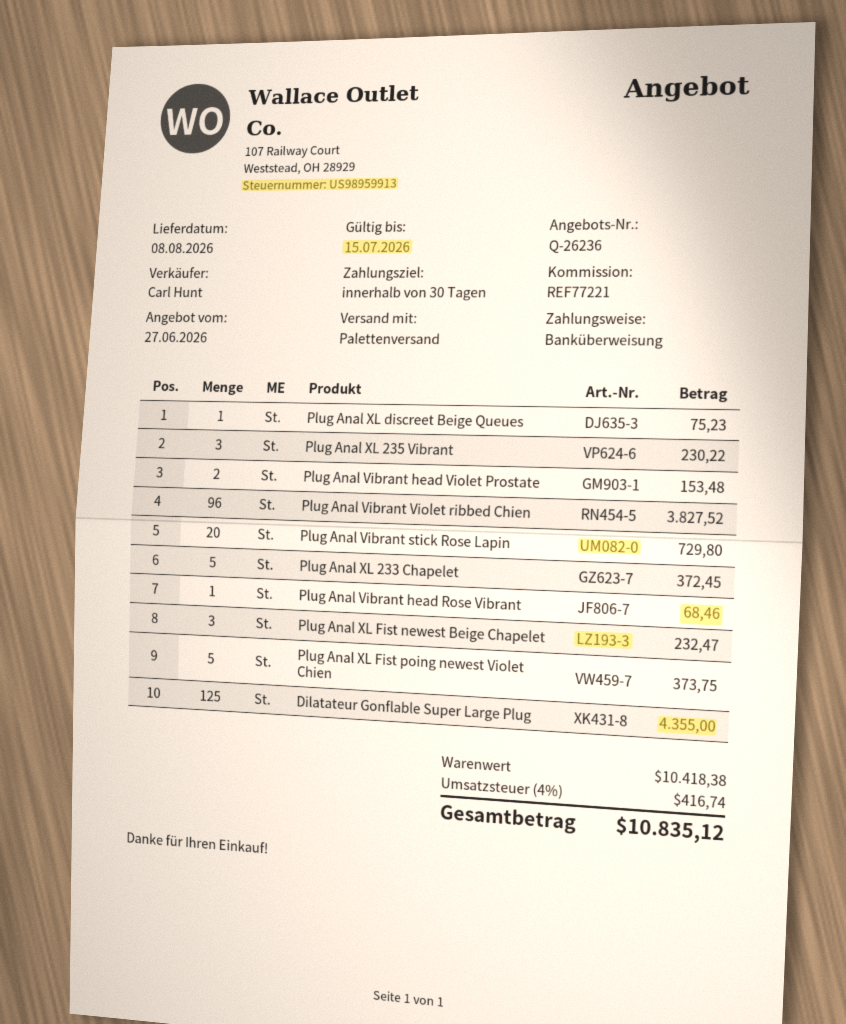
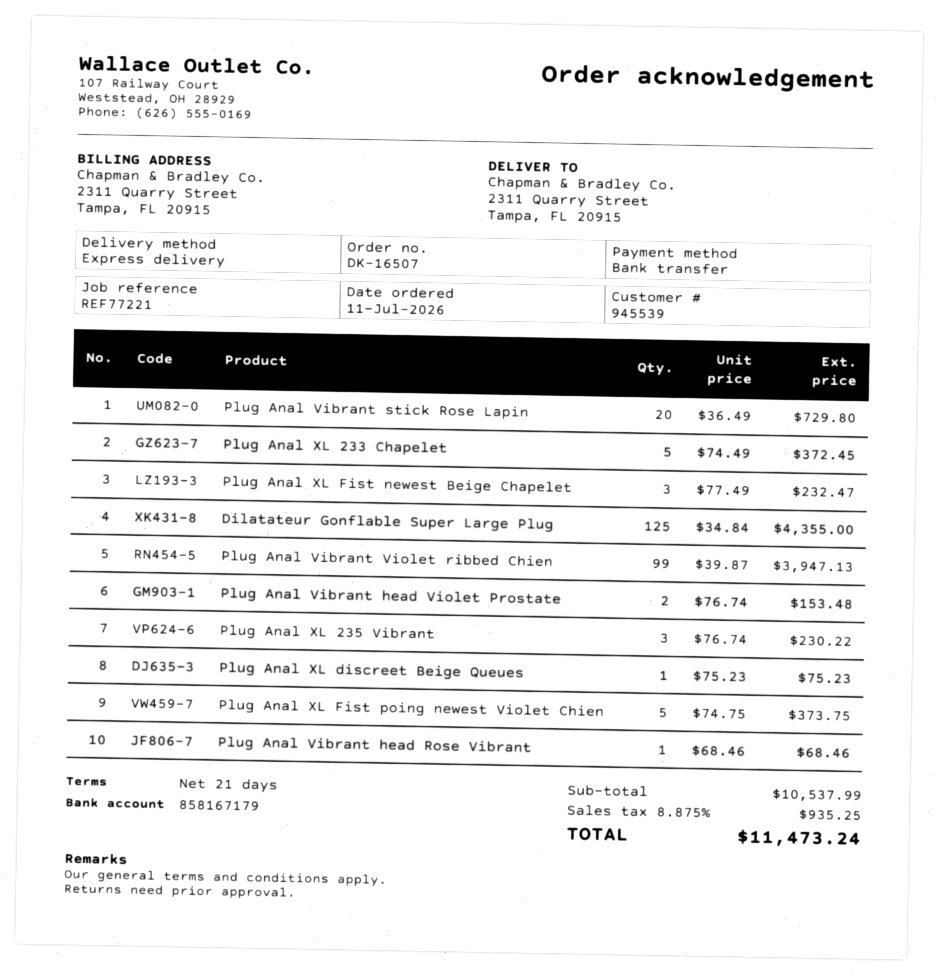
payment terms: 30 days -> 21 days
shipping method: pallet freight -> express
Plug Anal Vibrant Violet ribbed Chien: 96 for 3827.52 -> 99 for 3947.13
subtotal: 10418.38 -> 10537.99
tax: 4% = 416.74 -> 8.875% = 935.25
total: 10835.12 -> 11473.24

